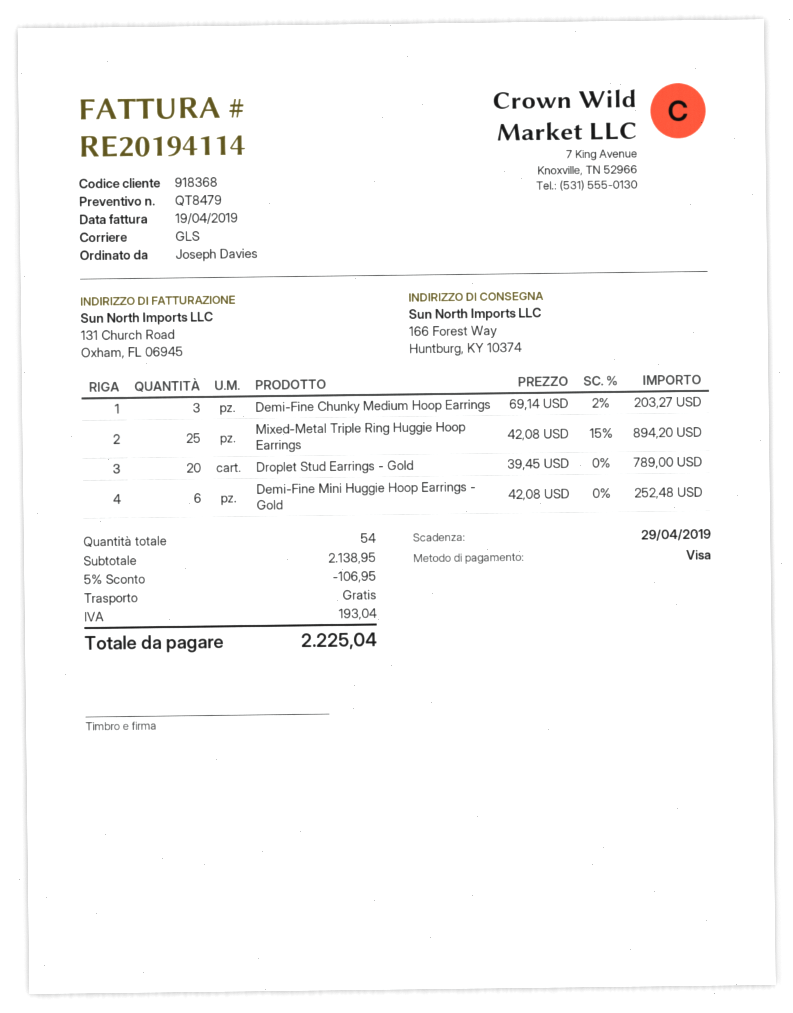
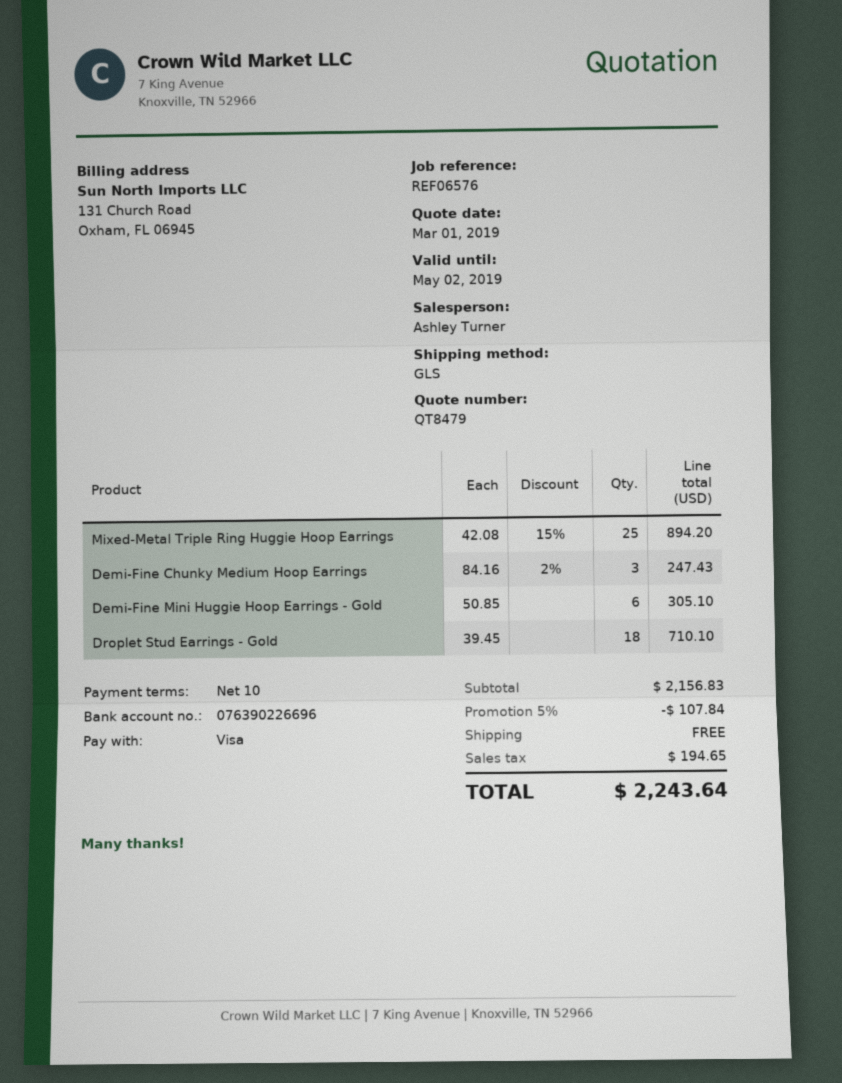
Demi-Fine Chunky Medium Hoop Earrings: 3 x 69.14 - 2% = 203.27 -> 3 x 84.16 - 2% = 247.43
Droplet Stud Earrings - Gold: 20 x 39.45 = 789.00 -> 18 x 39.45 = 710.10
Demi-Fine Mini Huggie Hoop Earrings - Gold: 6 x 42.08 = 252.48 -> 6 x 50.85 = 305.10
subtotal: 2138.95 -> 2156.83
discount: 5% = 106.95 -> 5% = 107.84
tax: 193.04 -> 194.65
total: 2225.04 -> 2243.64

